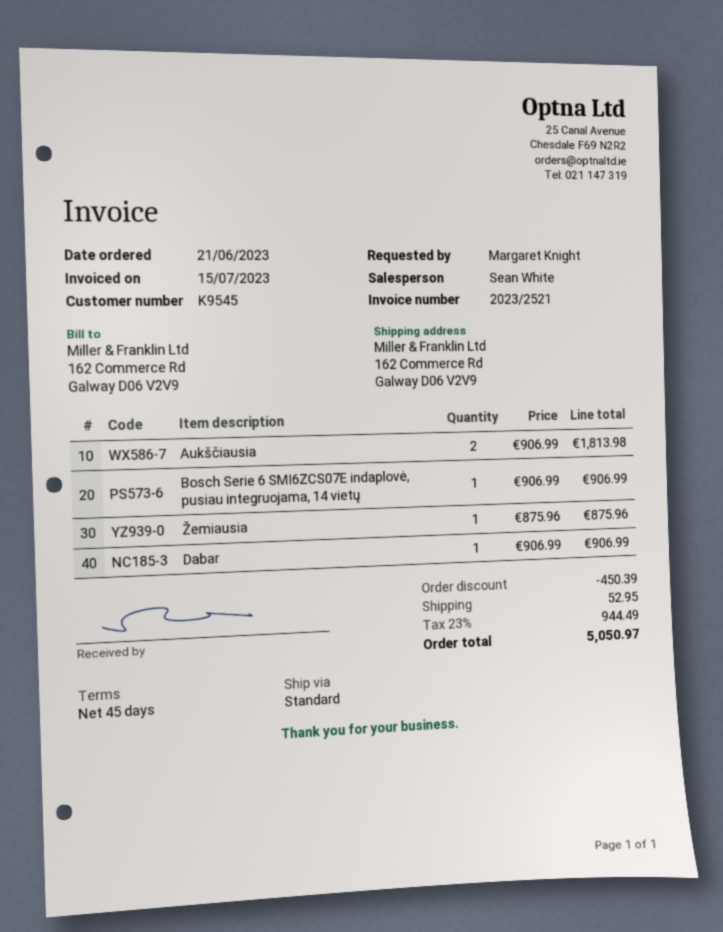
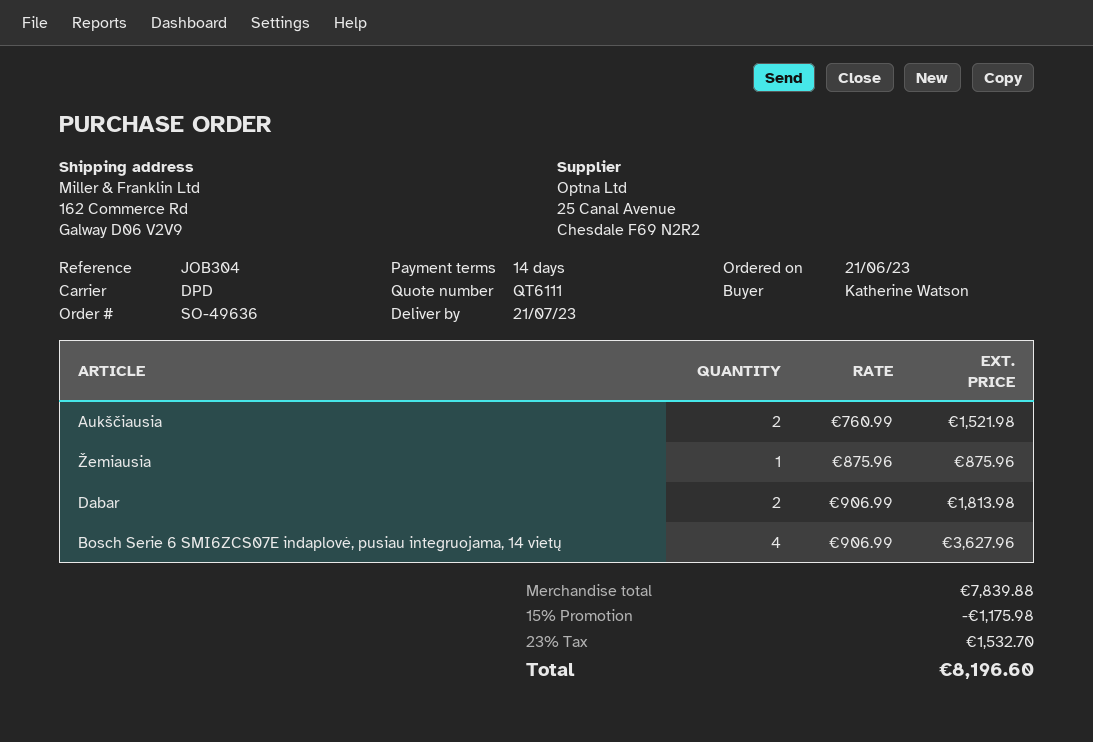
payment terms: 45 days -> 14 days
ordered by: Margaret Knight -> Katherine Watson
shipping method: standard -> DPD
Aukščiausia: 2 x 906.99 = 1813.98 -> 2 x 760.99 = 1521.98
Bosch Serie 6 SMI6ZCS07E indaplovė, pusiau integruojama, 14 vietų: 1 x 906.99 = 906.99 -> 4 x 906.99 = 3627.96
Dabar: 1 x 906.99 = 906.99 -> 2 x 906.99 = 1813.98
discount: 450.39 -> 1175.98
shipping: 52.95 -> none
tax: 23% = 944.49 -> 23% = 1532.70
total: 5050.97 -> 8196.60

